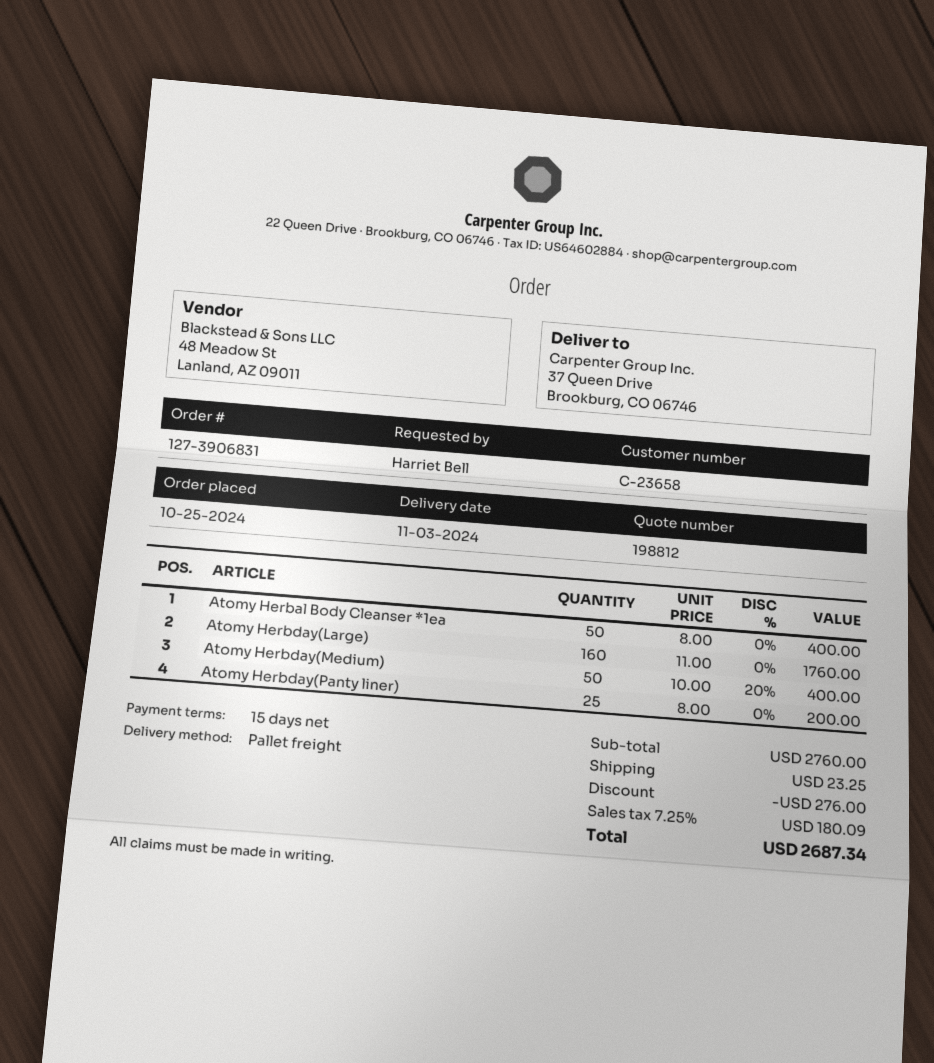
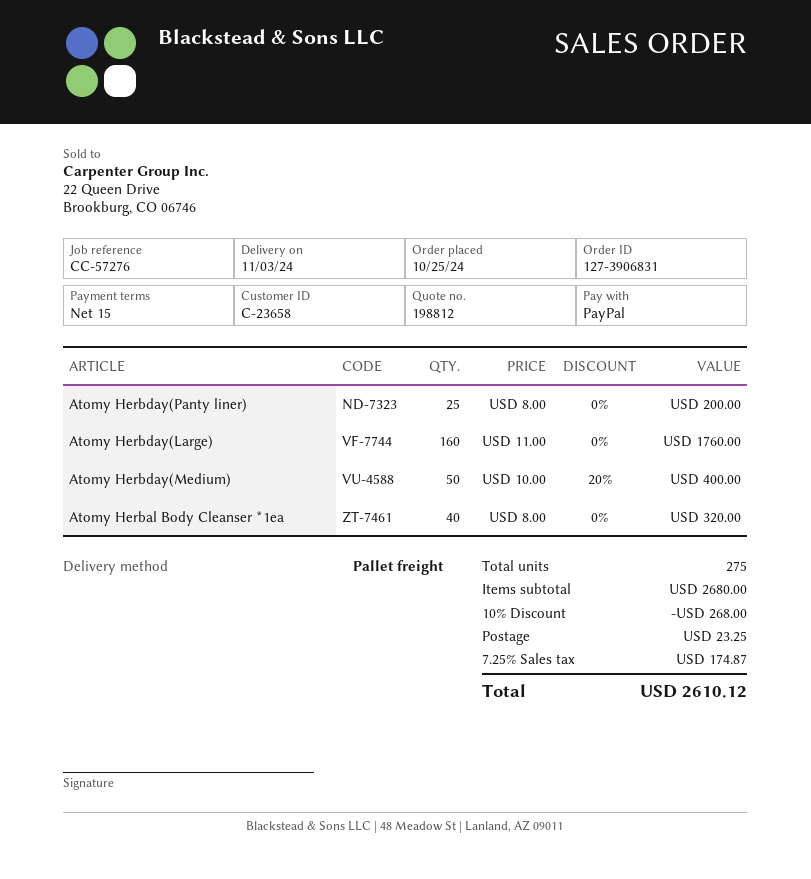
Atomy Herbal Body Cleanser *1ea: 50 x 8.00 = 400.00 -> 40 x 8.00 = 320.00
subtotal: 2760.00 -> 2680.00
discount: 276.00 -> 268.00
tax: 7.25% = 180.09 -> 7.25% = 174.87
total: 2687.34 -> 2610.12

